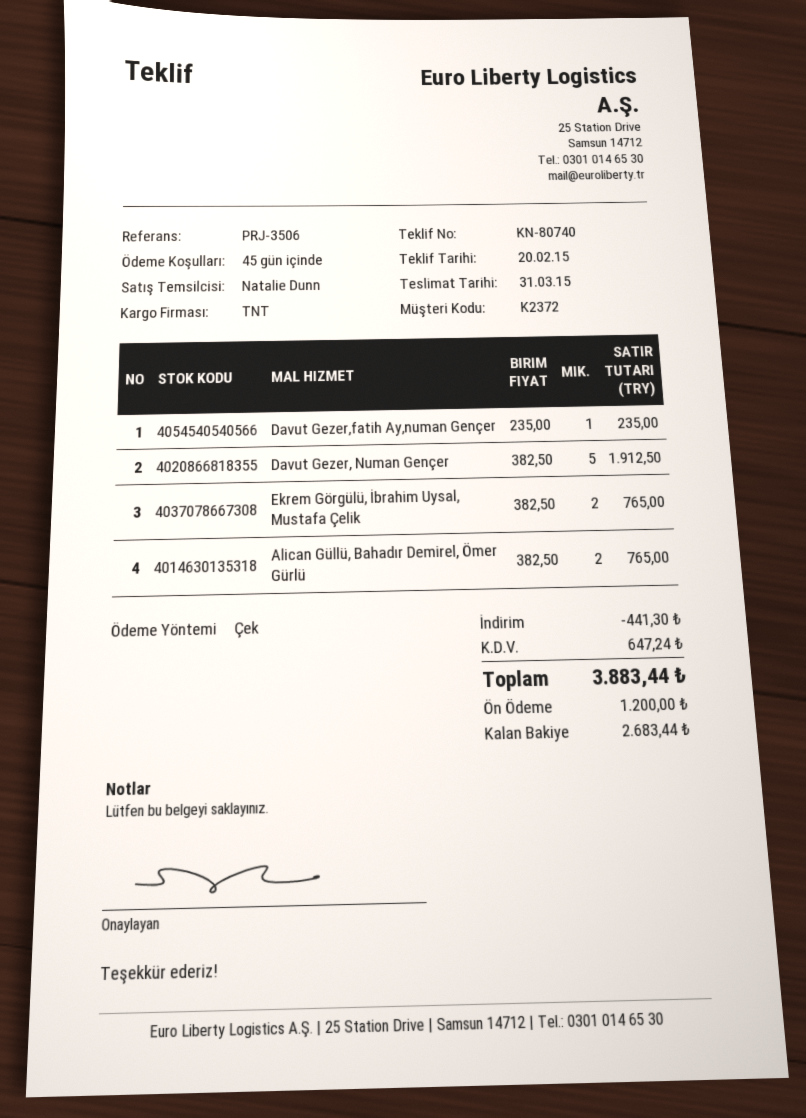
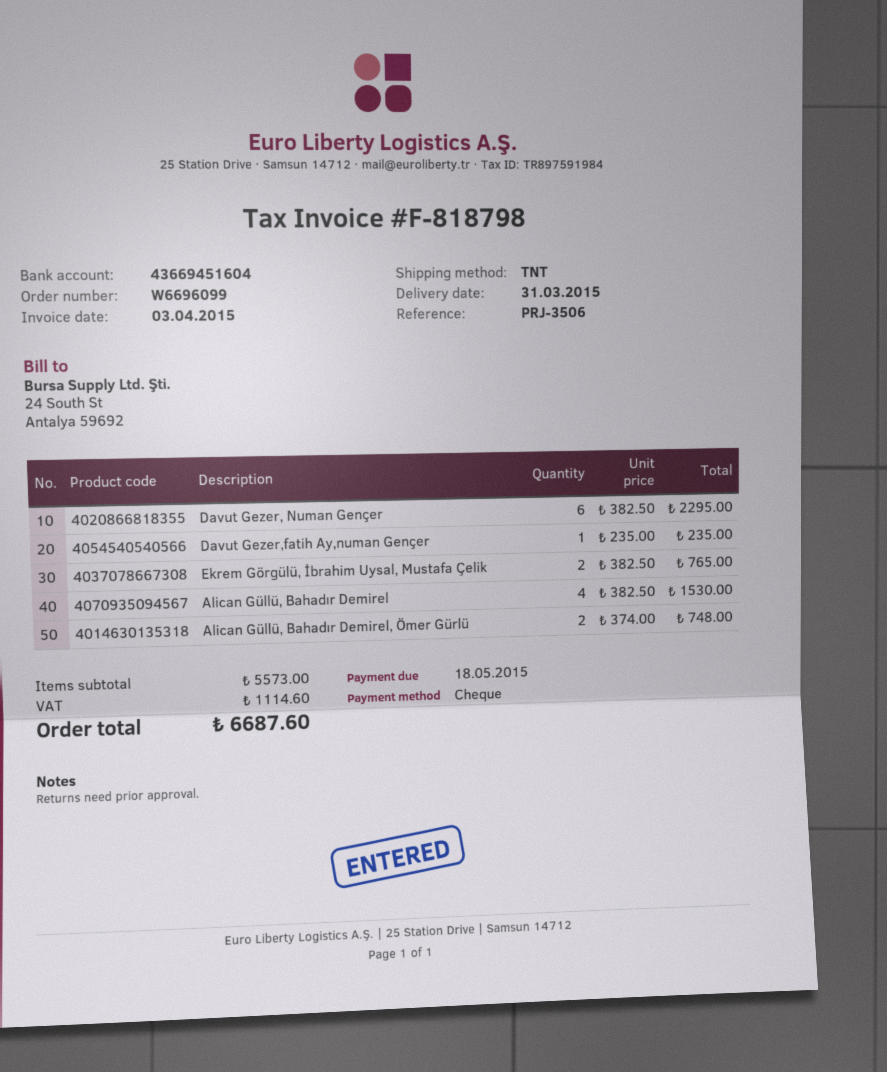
Davut Gezer, Numan Gençer: 5 x 382.50 = 1912.50 -> 6 x 382.50 = 2295.00
Alican Güllü, Bahadır Demirel, Ömer Gürlü: 2 x 382.50 = 765.00 -> 2 x 374.00 = 748.00
Alican Güllü, Bahadır Demirel: none -> 4 x 382.50 = 1530.00
discount: 441.30 -> none
tax: 647.24 -> 1114.60
total: 3883.44 -> 6687.60

